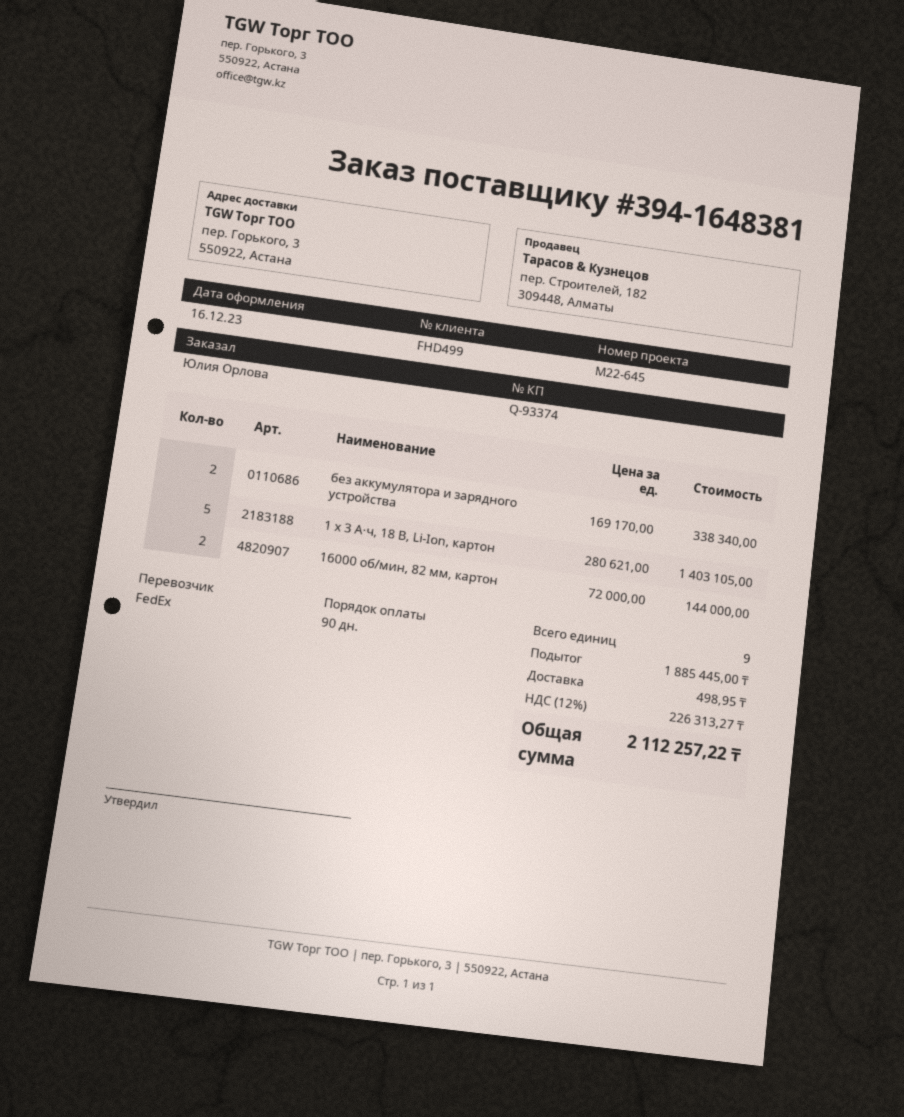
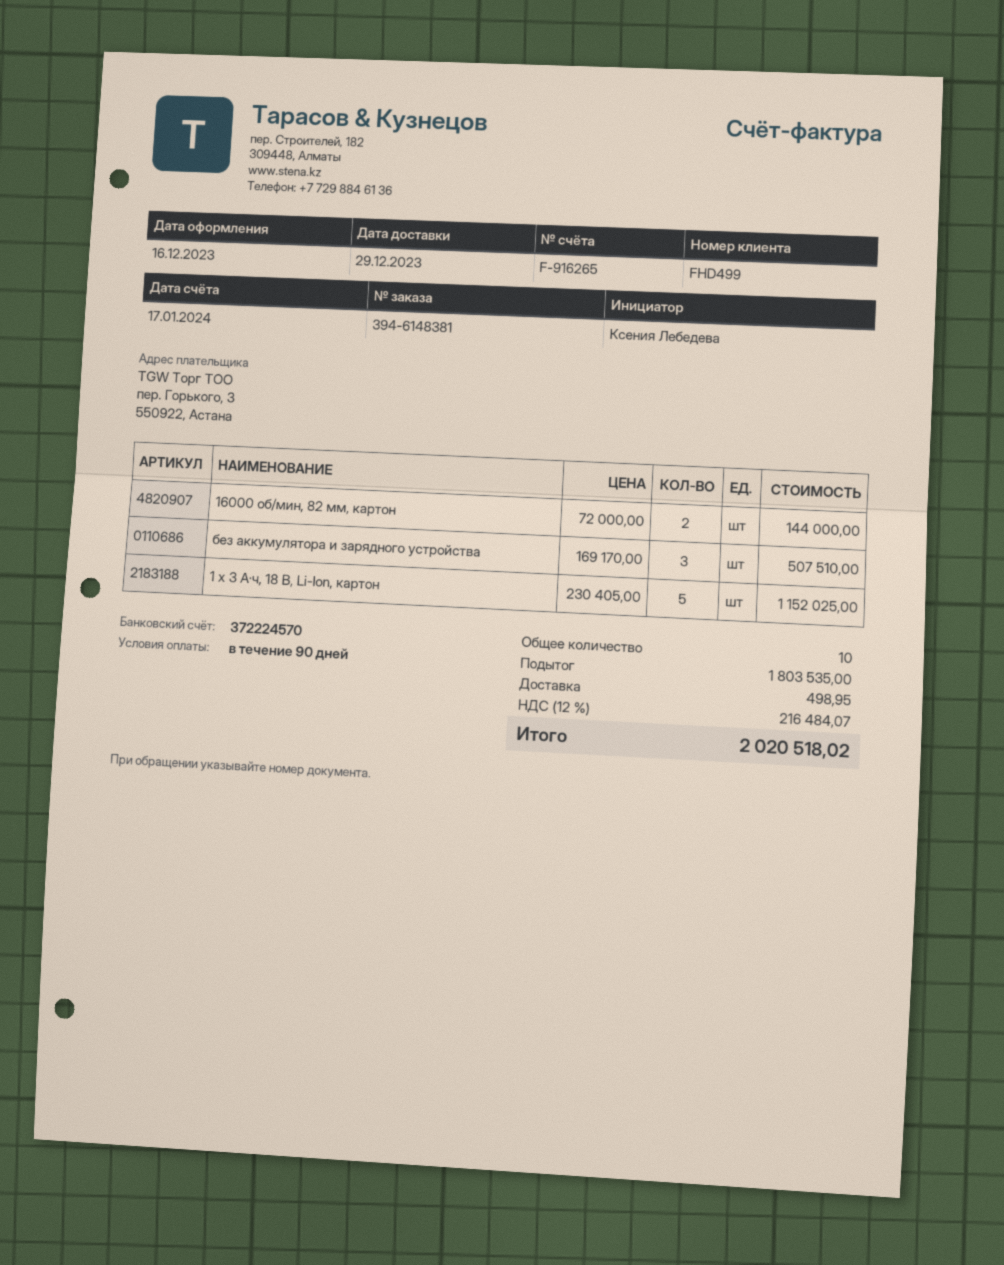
order number: 394-1648381 -> 394-6148381
ordered by: Юлия Орлова -> Ксения Лебедева
без аккумулятора и зарядного устройства: 2 x 169170.00 = 338340.00 -> 3 x 169170.00 = 507510.00
1 х 3 А·ч, 18 В, Li-Ion, картон: 5 x 280621.00 = 1403105.00 -> 5 x 230405.00 = 1152025.00
total quantity: 9 -> 10
subtotal: 1885445.00 -> 1803535.00
tax: 12% = 226313.27 -> 12% = 216484.07
total: 2112257.22 -> 2020518.02

